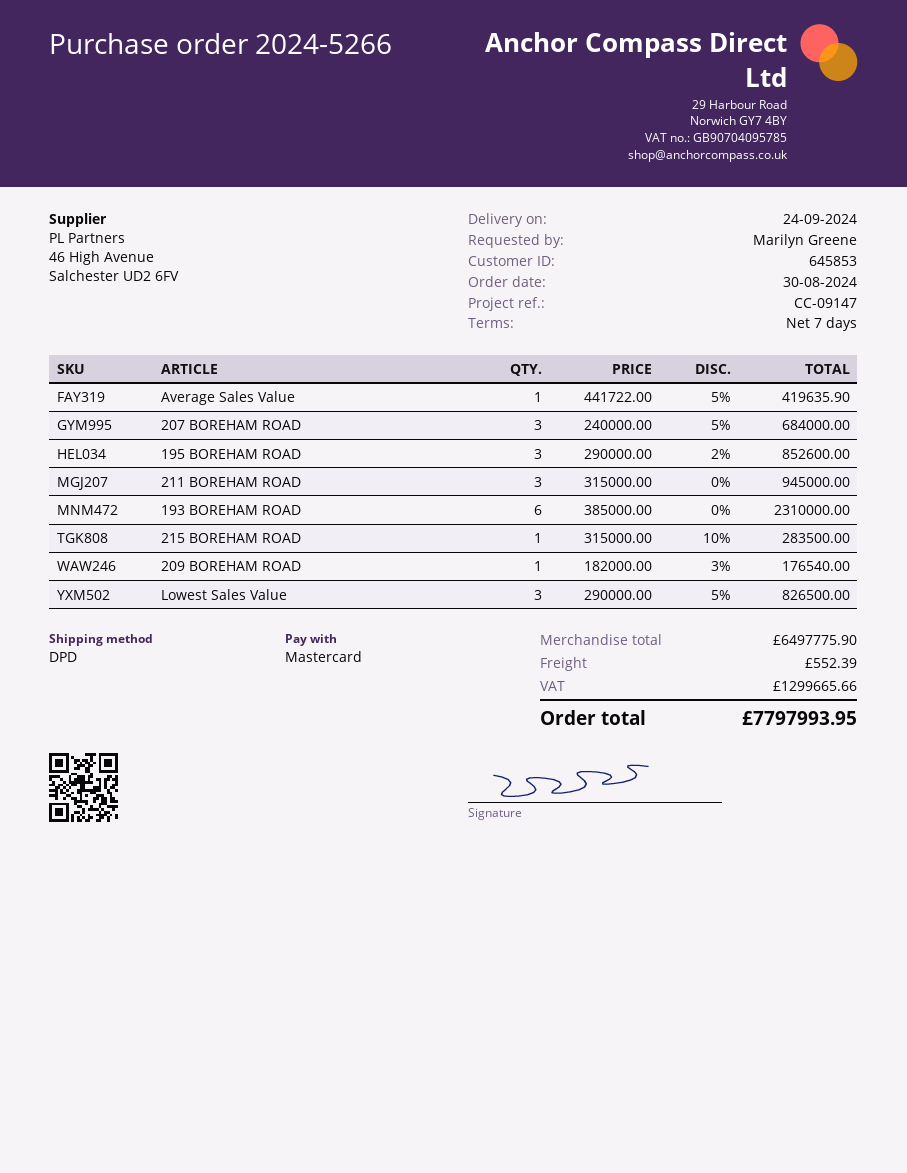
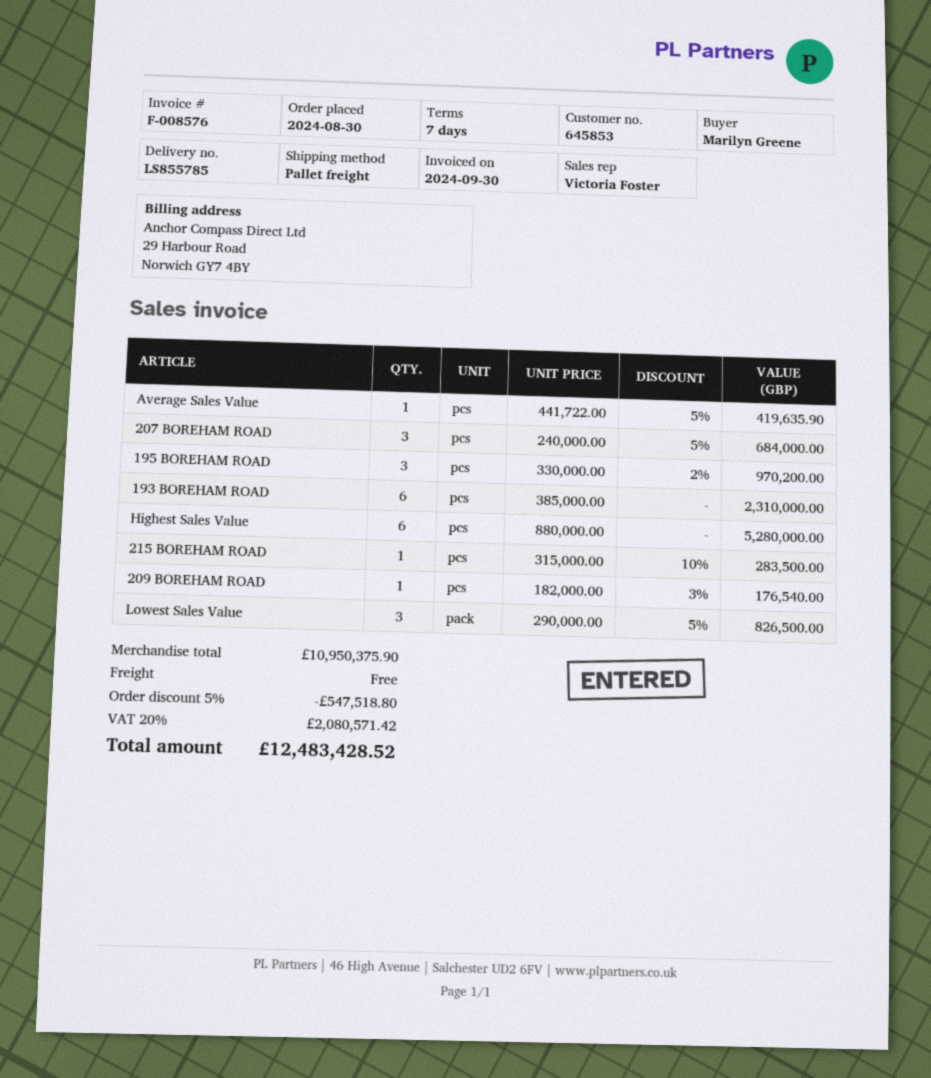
shipping method: DPD -> pallet freight
195 BOREHAM ROAD: 3 x 290000.00 - 2% = 852600.00 -> 3 x 330000.00 - 2% = 970200.00
211 BOREHAM ROAD: 3 x 315000.00 = 945000.00 -> none
Highest Sales Value: none -> 6 x 880000.00 = 5280000.00
subtotal: 6497775.90 -> 10950375.90
discount: none -> 5% = 547518.80
shipping: 552.39 -> 0.00
tax: 1299665.66 -> 2080571.42
total: 7797993.95 -> 12483428.52

